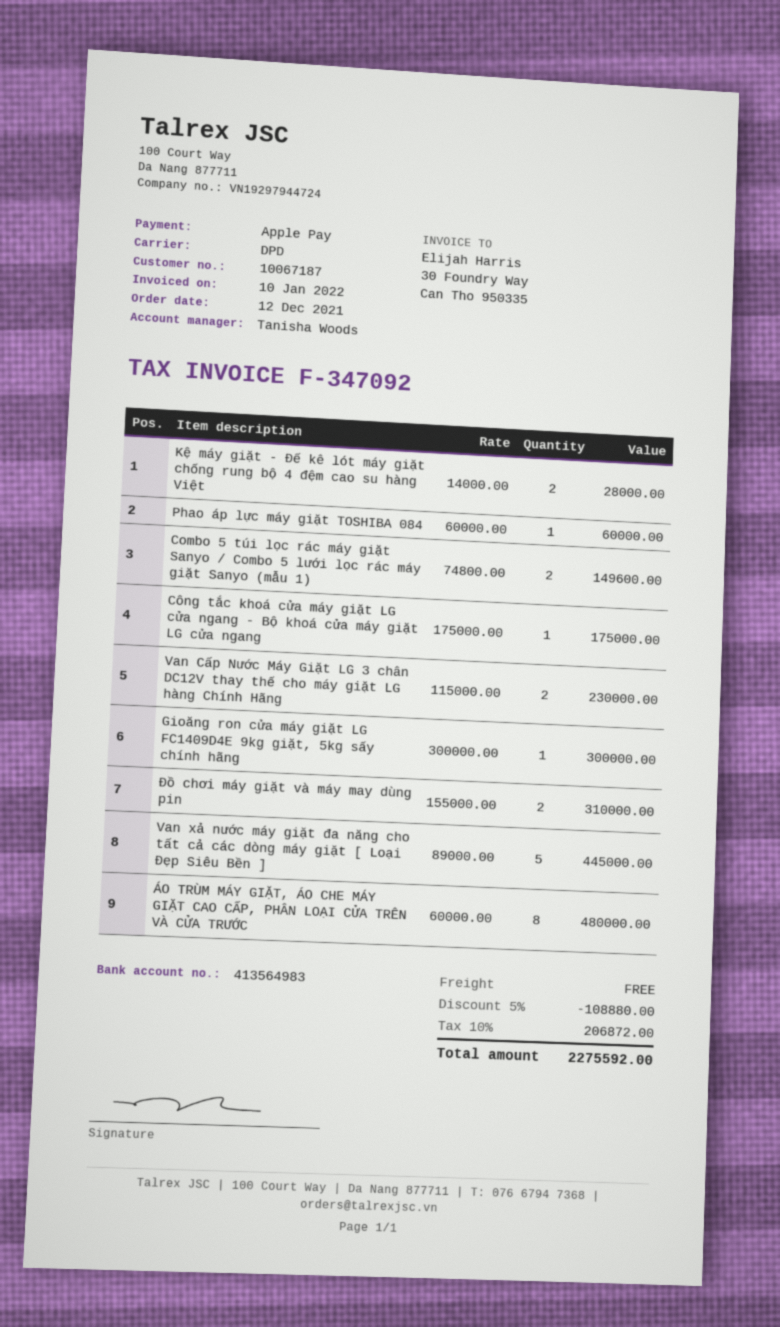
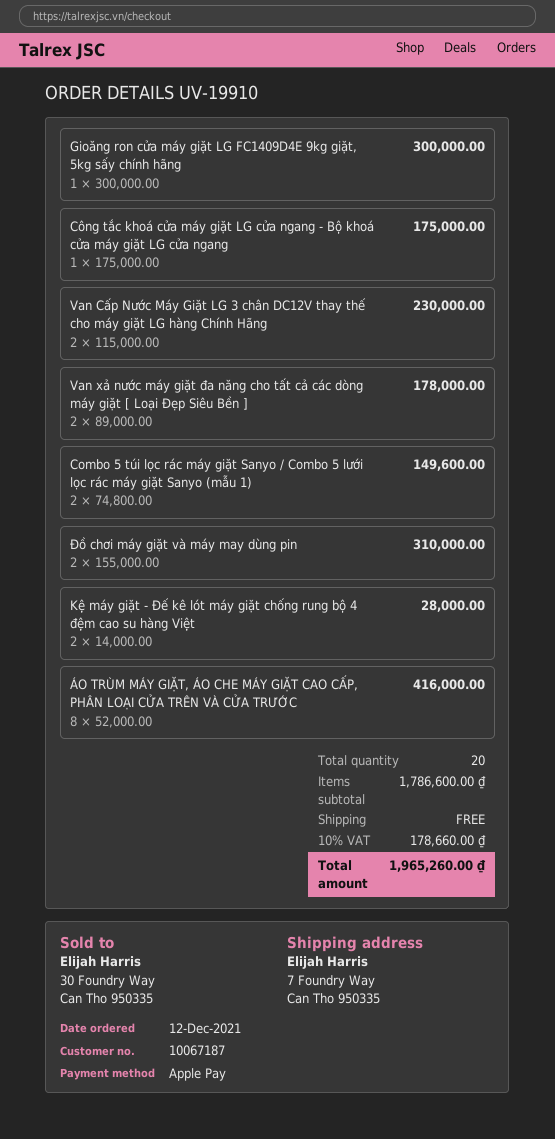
Phao áp lực máy giặt TOSHIBA 084: 1 x 60000.00 = 60000.00 -> none
Van xả nước máy giặt đa năng cho tất cả các dòng máy giặt [ Loại Đẹp Siêu Bền ]: 5 x 89000.00 = 445000.00 -> 2 x 89000.00 = 178000.00
ÁO TRÙM MÁY GIẶT, ÁO CHE MÁY GIẶT CAO CẤP, PHÂN LOẠI CỬA TRÊN VÀ CỬA TRƯỚC: 8 x 60000.00 = 480000.00 -> 8 x 52000.00 = 416000.00
discount: 5% = 108880.00 -> none
tax: 10% = 206872.00 -> 10% = 178660.00
total: 2275592.00 -> 1965260.00

